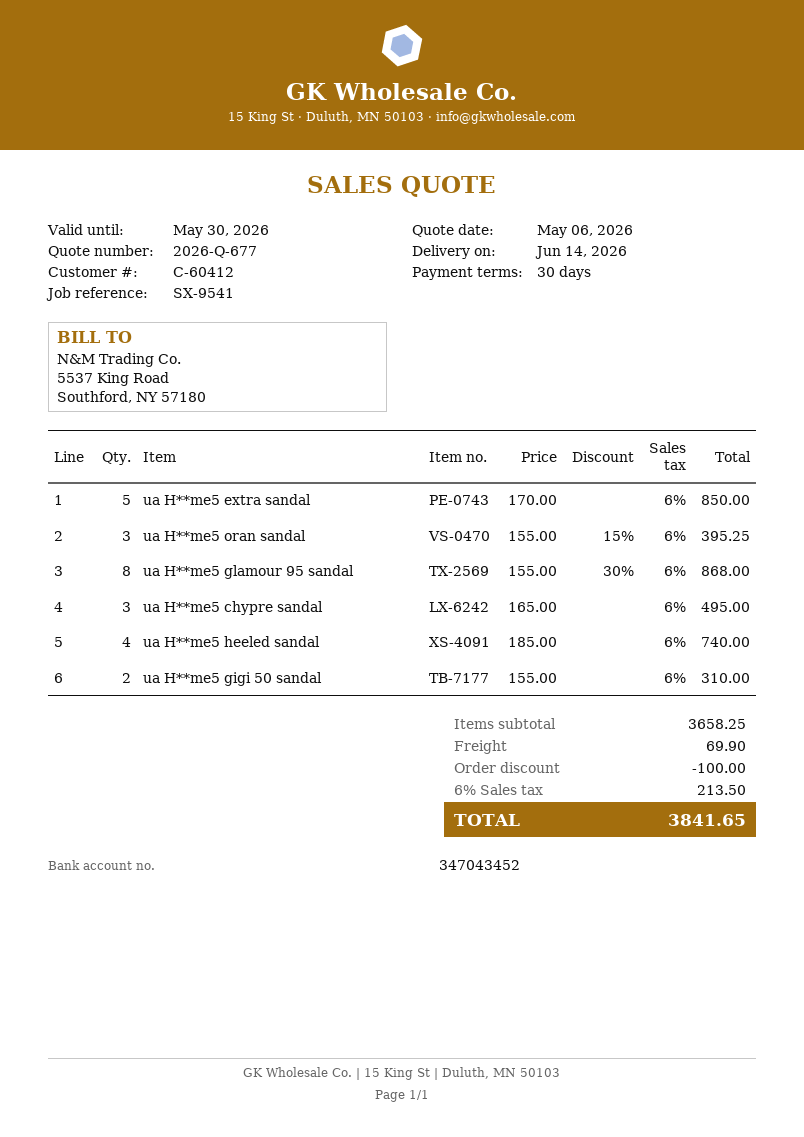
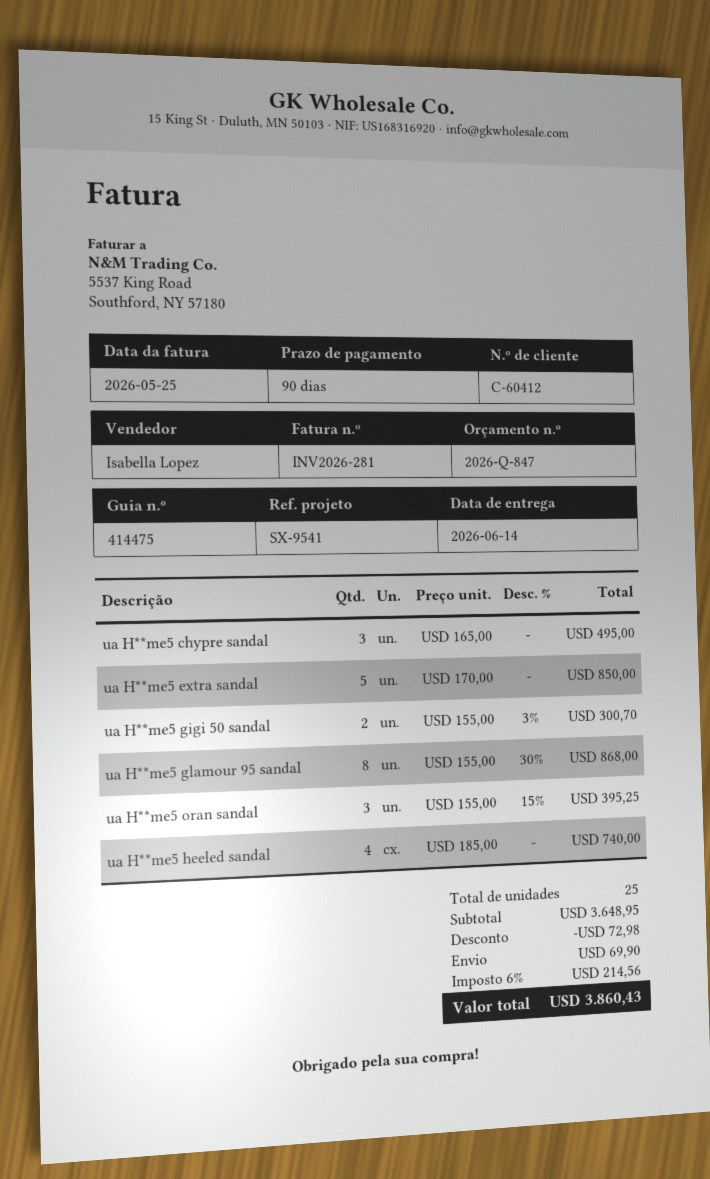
quote number: 2026-Q-677 -> 2026-Q-847
payment terms: 30 days -> 90 days
ua H**me5 gigi 50 sandal: 2 x 155.00 = 310.00 -> 2 x 155.00 - 3% = 300.70
subtotal: 3658.25 -> 3648.95
discount: 100.00 -> 72.98
tax: 6% = 213.50 -> 6% = 214.56
total: 3841.65 -> 3860.43

